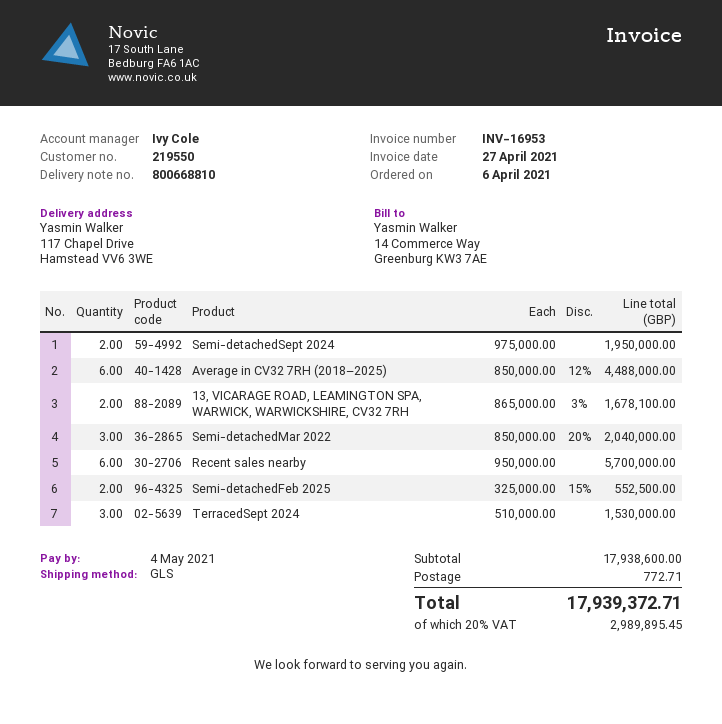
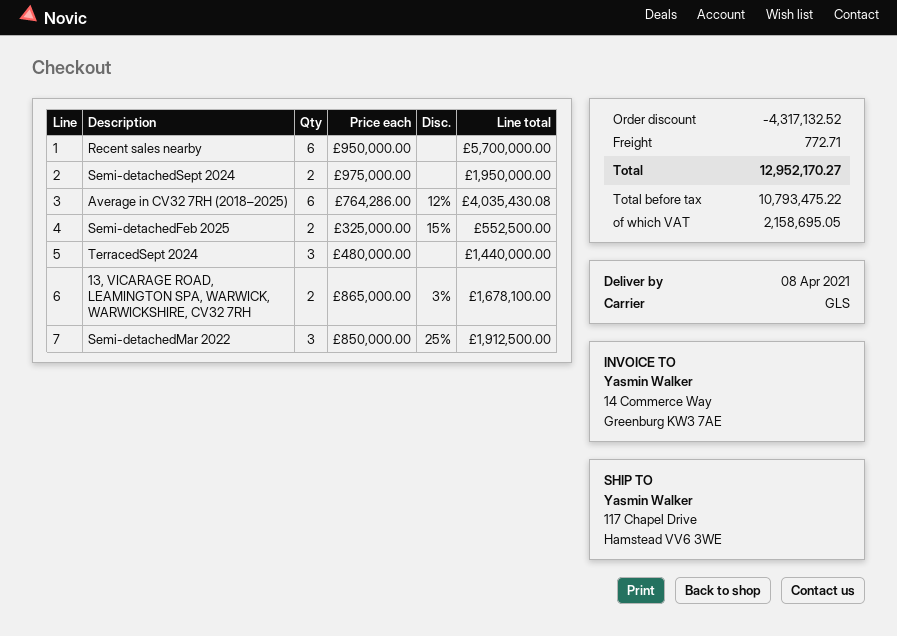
Average in CV32 7RH (2018–2025): 6 x 850000.00 - 12% = 4488000.00 -> 6 x 764286.00 - 12% = 4035430.08
Semi-detachedMar 2022: 3 x 850000.00 - 20% = 2040000.00 -> 3 x 850000.00 - 25% = 1912500.00
TerracedSept 2024: 3 x 510000.00 = 1530000.00 -> 3 x 480000.00 = 1440000.00
discount: none -> 4317132.52
tax: 2989895.45 -> 2158695.05
total: 17939372.71 -> 12952170.27

